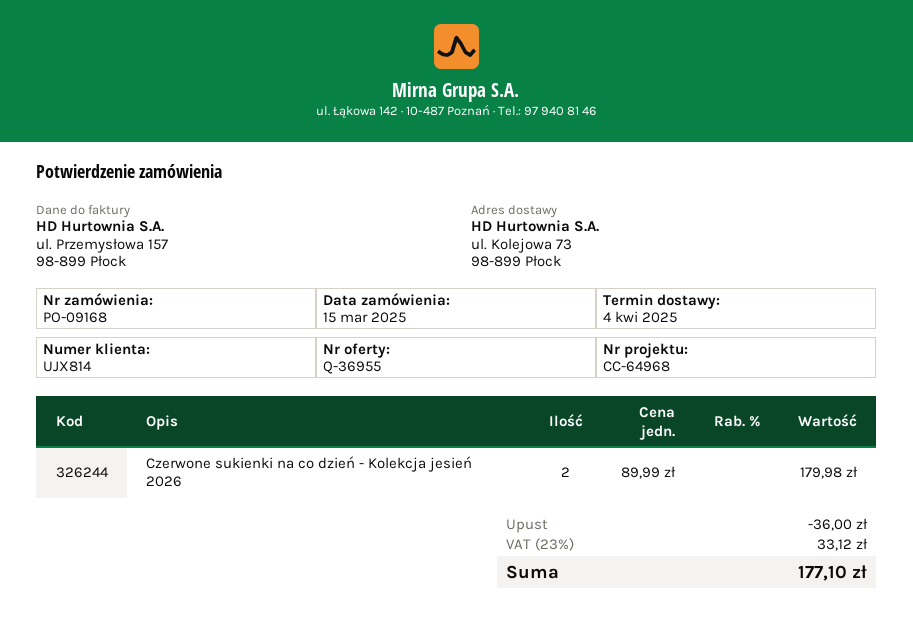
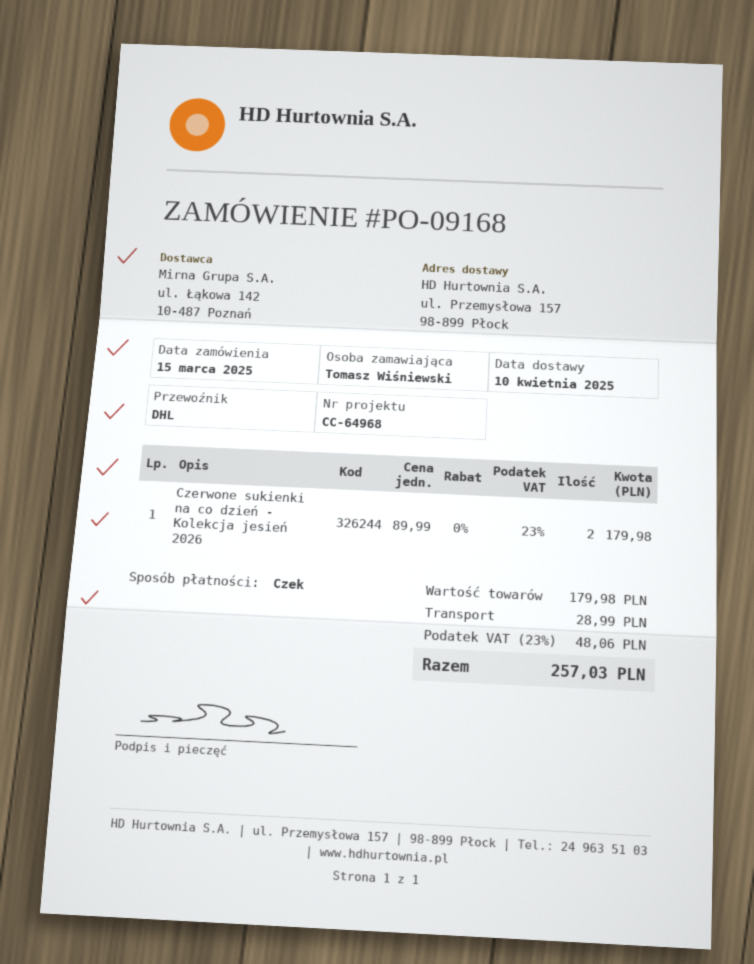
delivery date: 2025-04-04 -> 2025-04-10
ship to: ul. Kolejowa 73, 98-899 Płock -> ul. Przemysłowa 157, 98-899 Płock
discount: 36.00 -> none
shipping: none -> 28.99
tax: 23% = 33.12 -> 23% = 48.06
total: 177.10 -> 257.03

